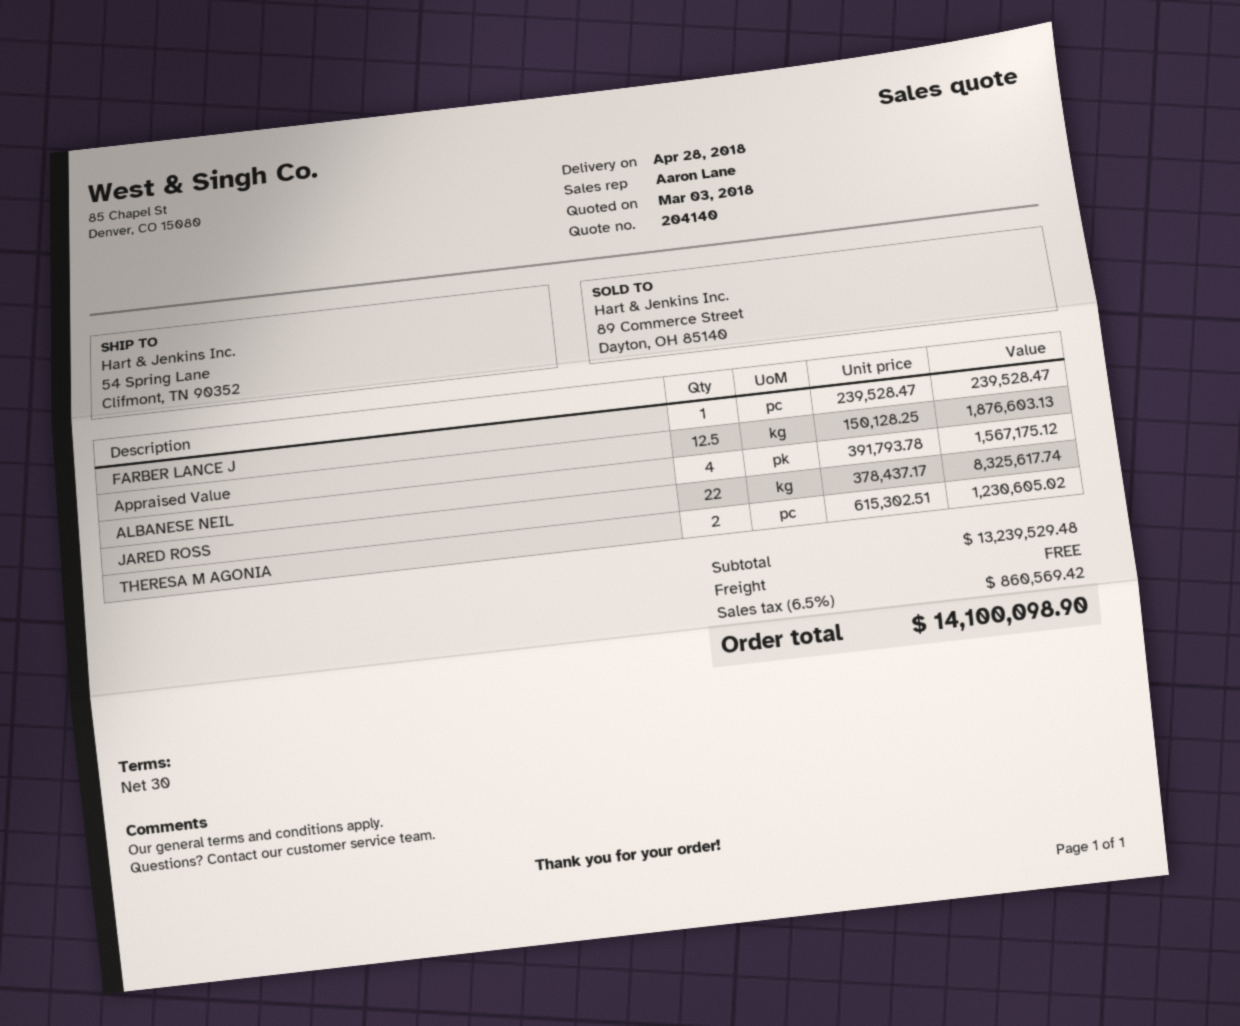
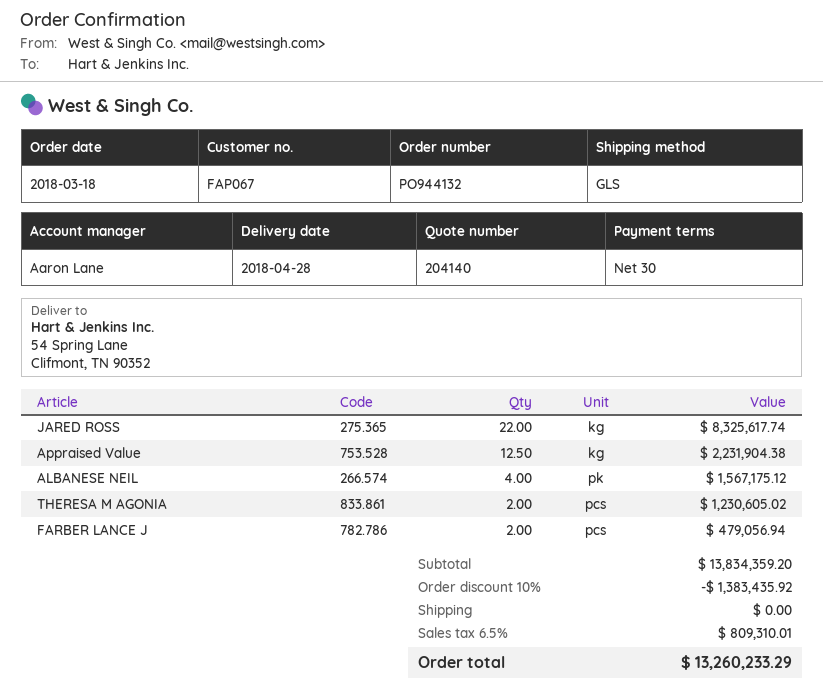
FARBER LANCE J: 1 for 239528.47 -> 2 for 479056.94
Appraised Value: 12.5 for 1876603.13 -> 12.5 for 2231904.38
subtotal: 13239529.48 -> 13834359.20
discount: none -> 10% = 1383435.92
tax: 6.5% = 860569.42 -> 6.5% = 809310.01
total: 14100098.90 -> 13260233.29

